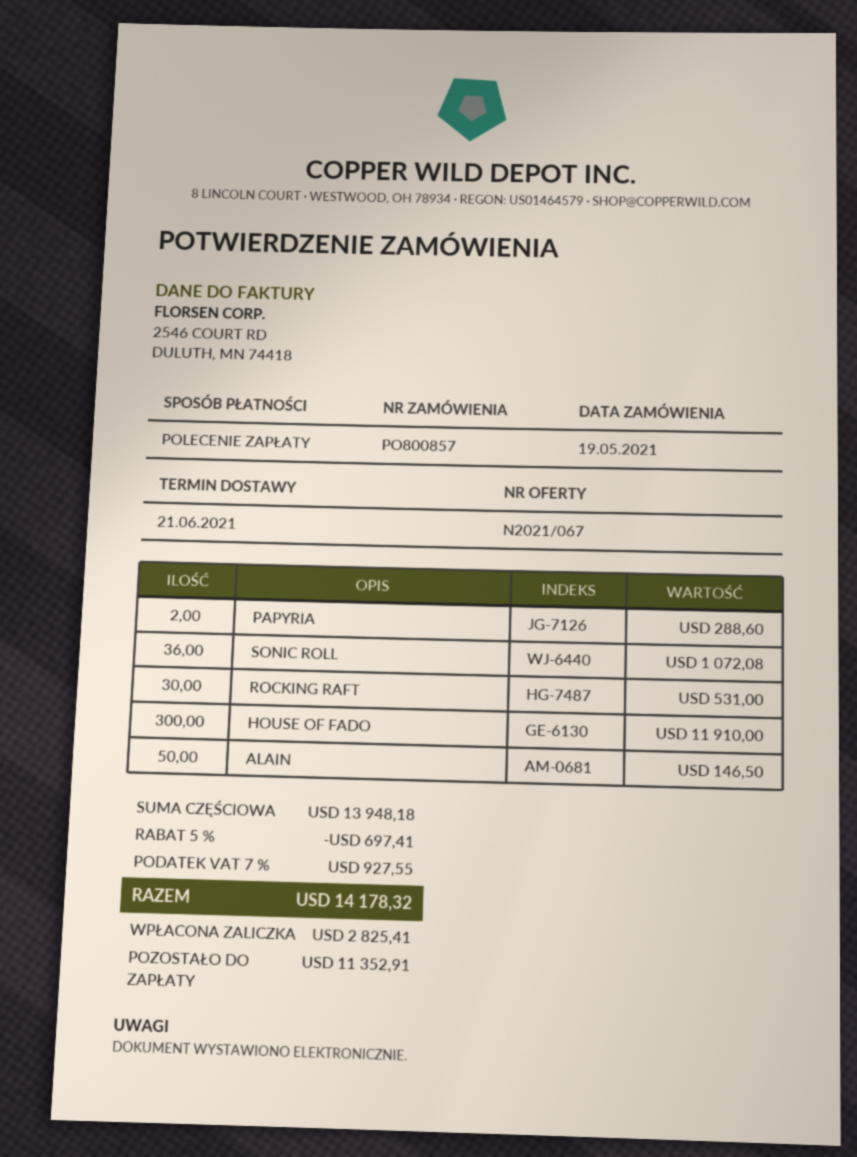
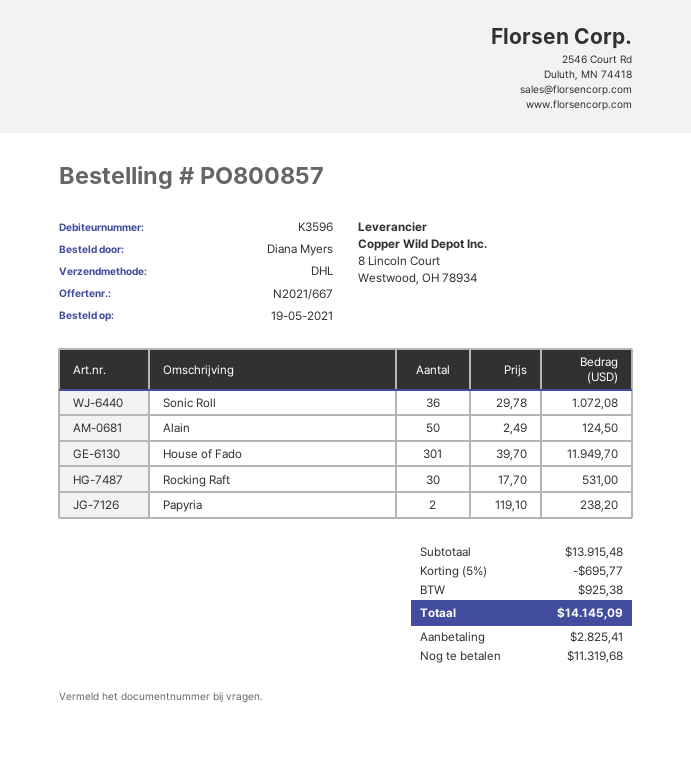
quote number: N2021/067 -> N2021/667
PAPYRIA: 2 for 288.60 -> 2 for 238.20
HOUSE OF FADO: 300 for 11910.00 -> 301 for 11949.70
ALAIN: 50 for 146.50 -> 50 for 124.50
subtotal: 13948.18 -> 13915.48
discount: 5% = 697.41 -> 5% = 695.77
tax: 927.55 -> 925.38
total: 14178.32 -> 14145.09
balance: 11352.91 -> 11319.68

